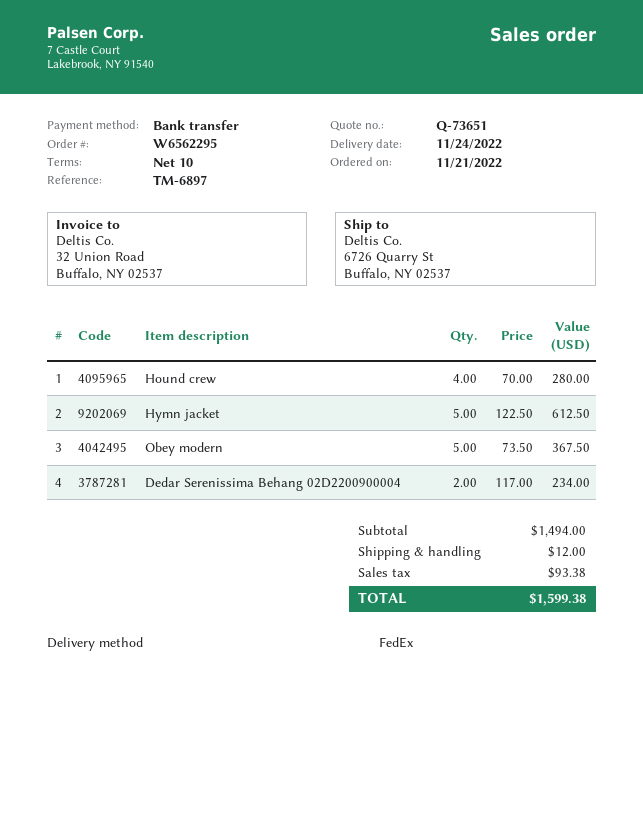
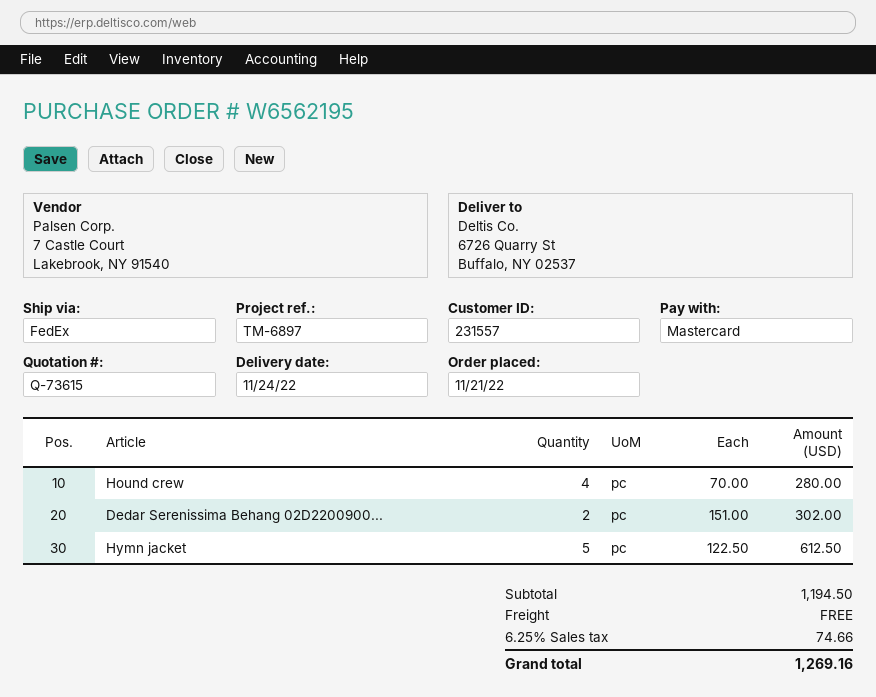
quote number: Q-73651 -> Q-73615
order number: W6562295 -> W6562195
payment method: bank transfer -> Mastercard
Obey modern: 5 x 73.50 = 367.50 -> none
Dedar Serenissima Behang 02D2200900004: 2 x 117.00 = 234.00 -> 2 x 151.00 = 302.00
subtotal: 1494.00 -> 1194.50
shipping: 12.00 -> 0.00
tax: 93.38 -> 74.66
total: 1599.38 -> 1269.16

